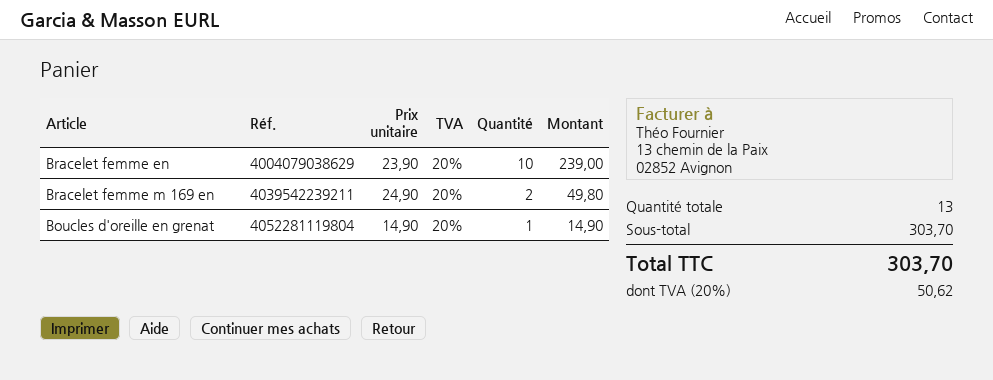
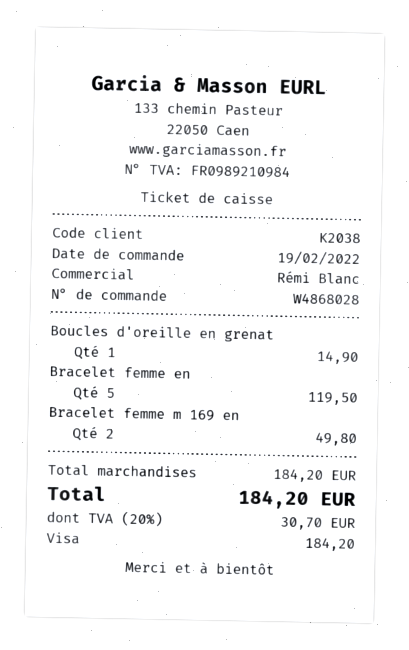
Bracelet femme en: 10 for 239.00 -> 5 for 119.50
subtotal: 303.70 -> 184.20
tax: 20% = 50.62 -> 20% = 30.70
total: 303.70 -> 184.20

